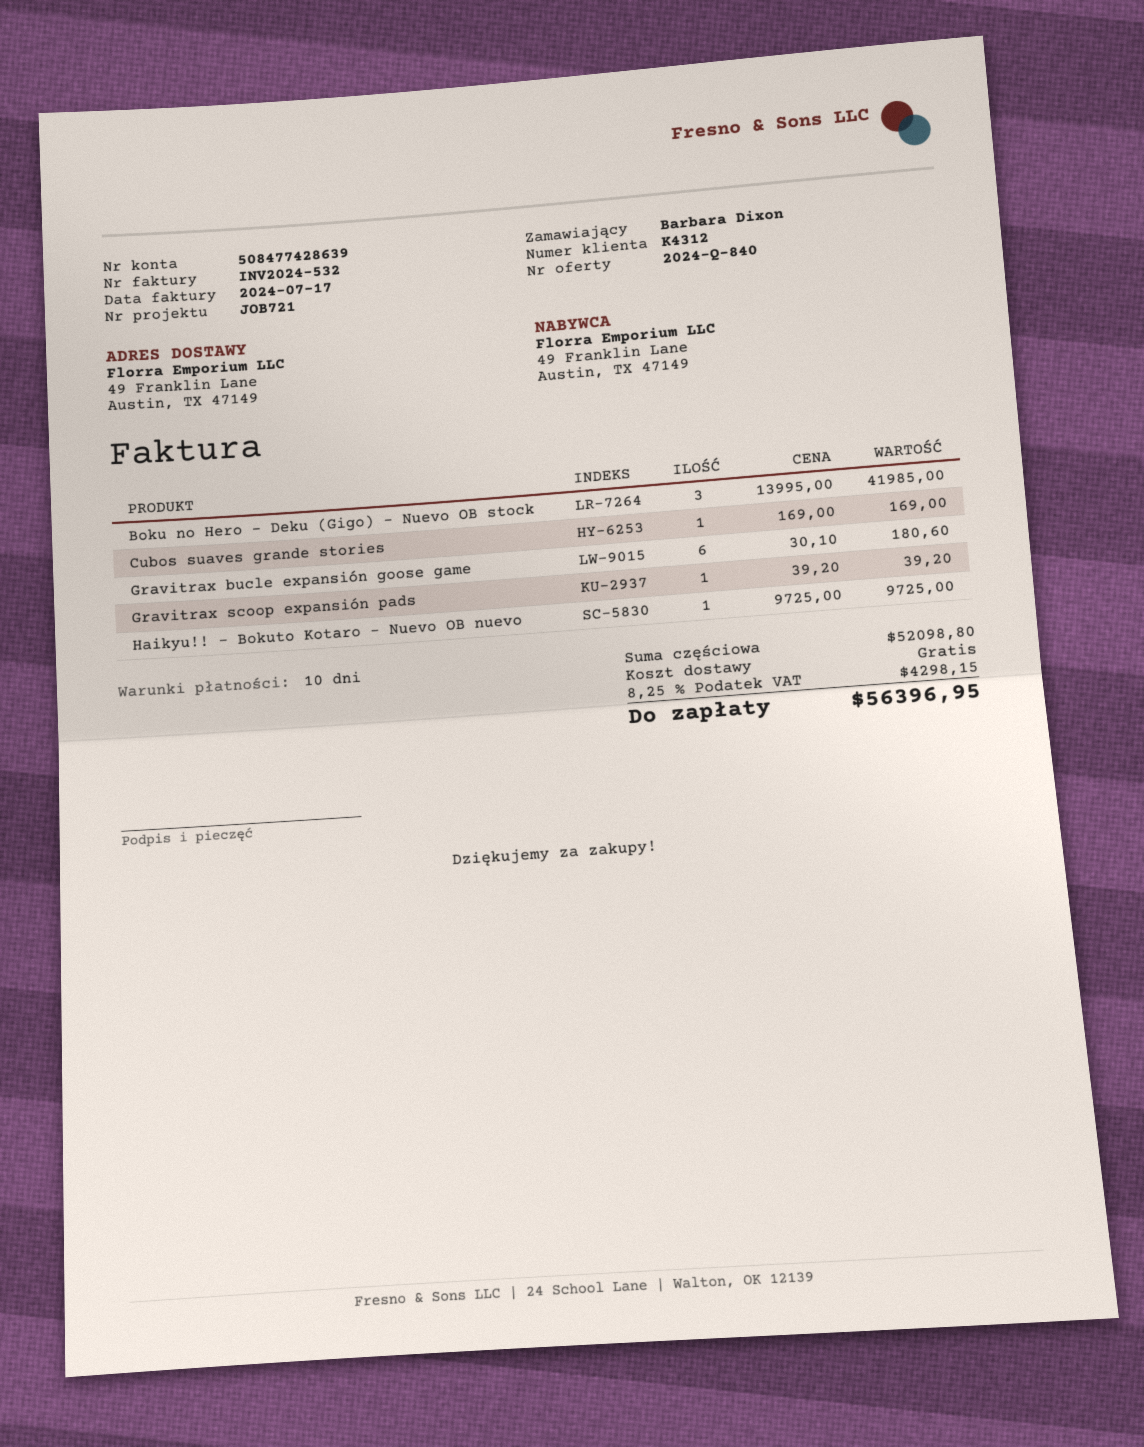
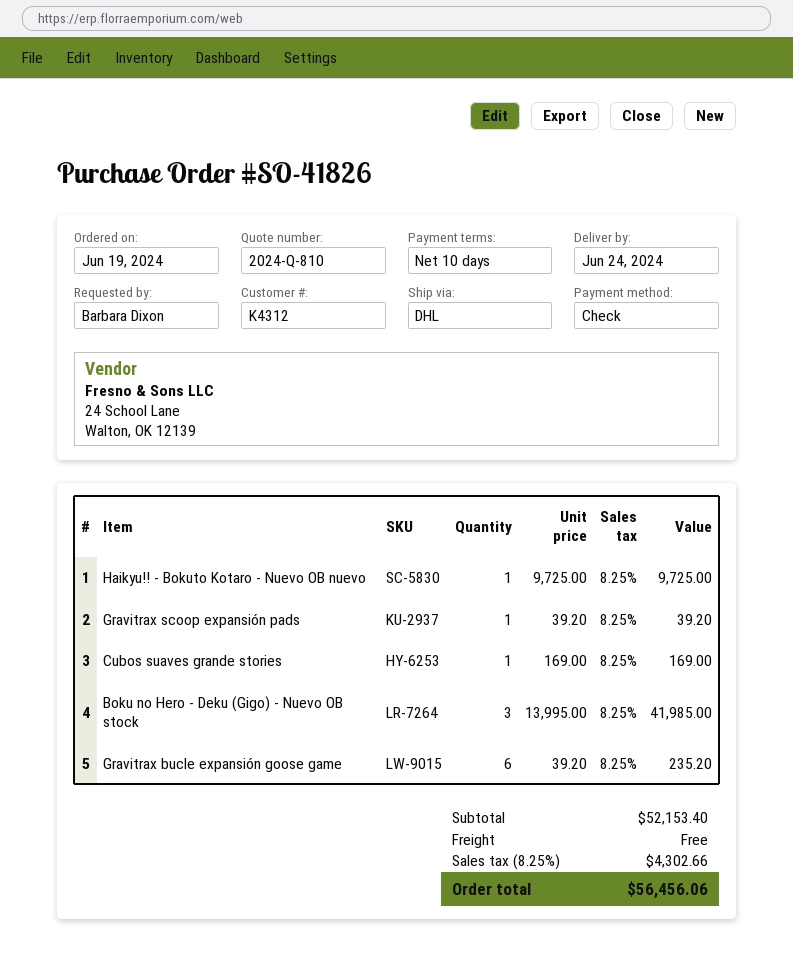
quote number: 2024-Q-840 -> 2024-Q-810
Gravitrax bucle expansión goose game: 6 x 30.10 = 180.60 -> 6 x 39.20 = 235.20
subtotal: 52098.80 -> 52153.40
tax: 8.25% = 4298.15 -> 8.25% = 4302.66
total: 56396.95 -> 56456.06

